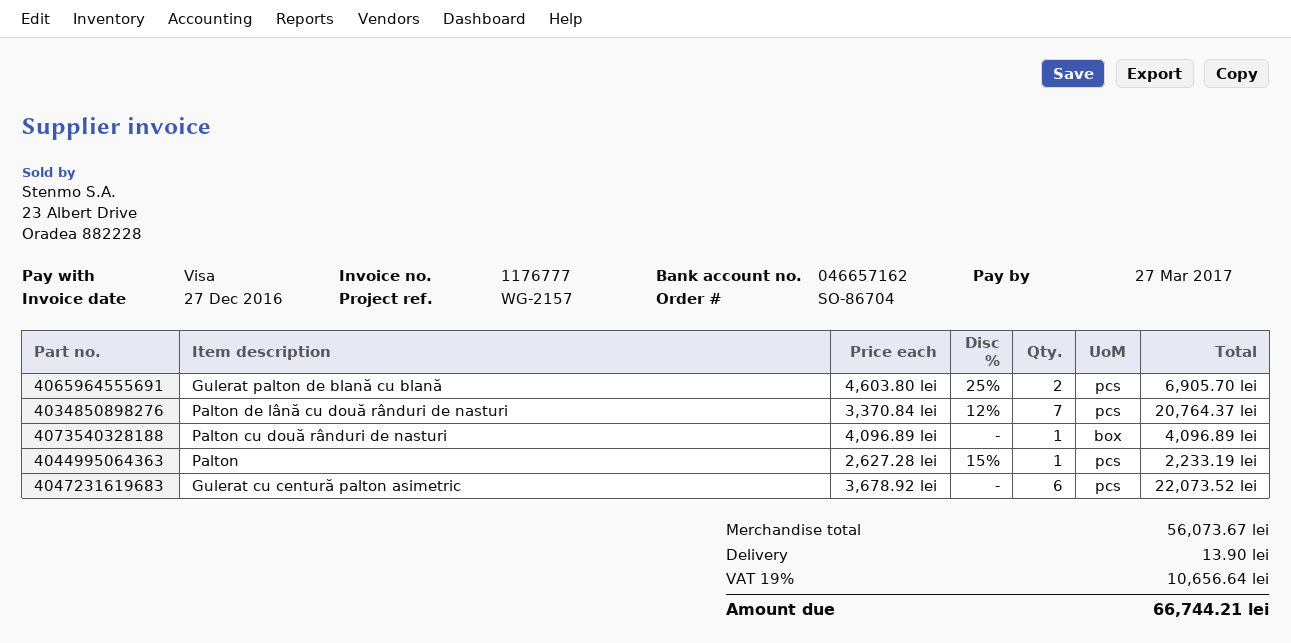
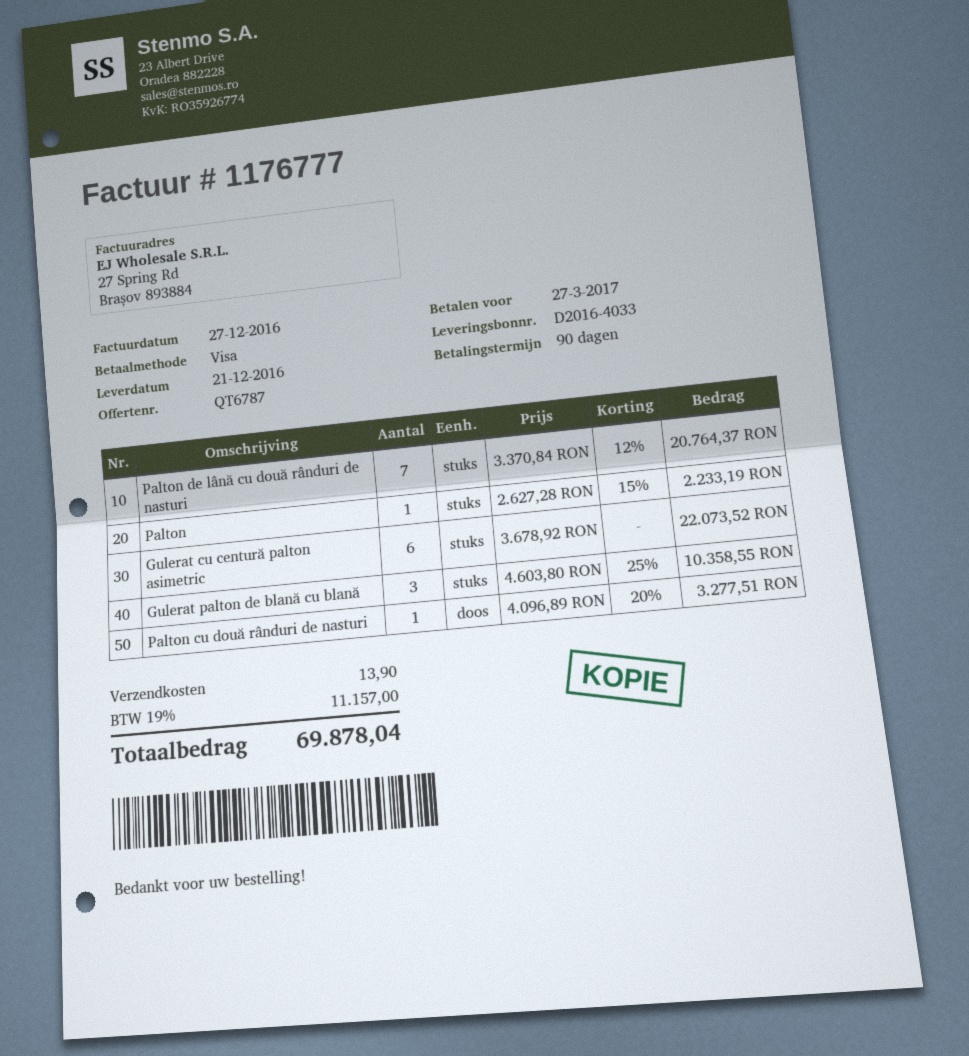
Gulerat palton de blană cu blană: 2 x 4603.80 - 25% = 6905.70 -> 3 x 4603.80 - 25% = 10358.55
Palton cu două rânduri de nasturi: 1 x 4096.89 = 4096.89 -> 1 x 4096.89 - 20% = 3277.51
tax: 19% = 10656.64 -> 19% = 11157.00
total: 66744.21 -> 69878.04

